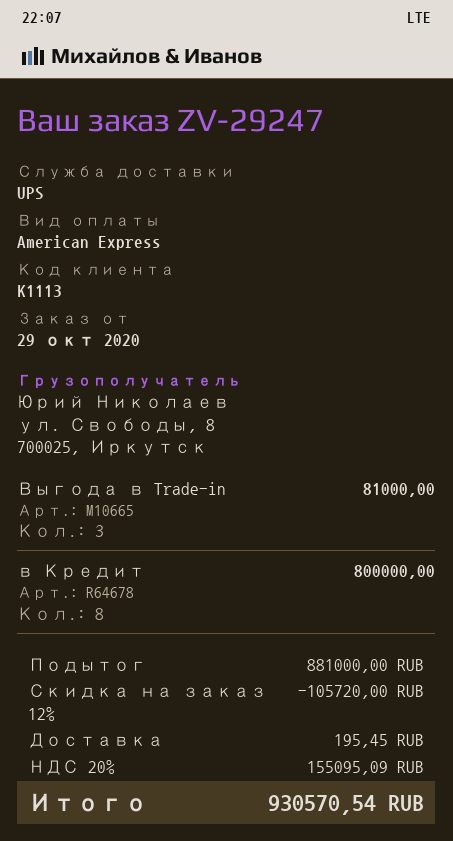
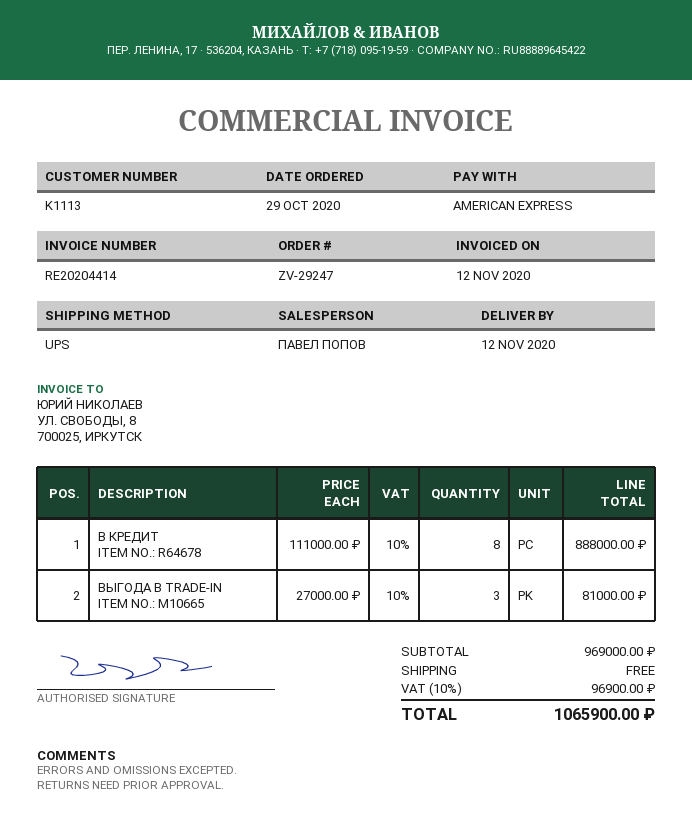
в Кредит: 8 for 800000.00 -> 8 for 888000.00
subtotal: 881000.00 -> 969000.00
discount: 12% = 105720.00 -> none
shipping: 195.45 -> 0.00
tax: 20% = 155095.09 -> 10% = 96900.00
total: 930570.54 -> 1065900.00

